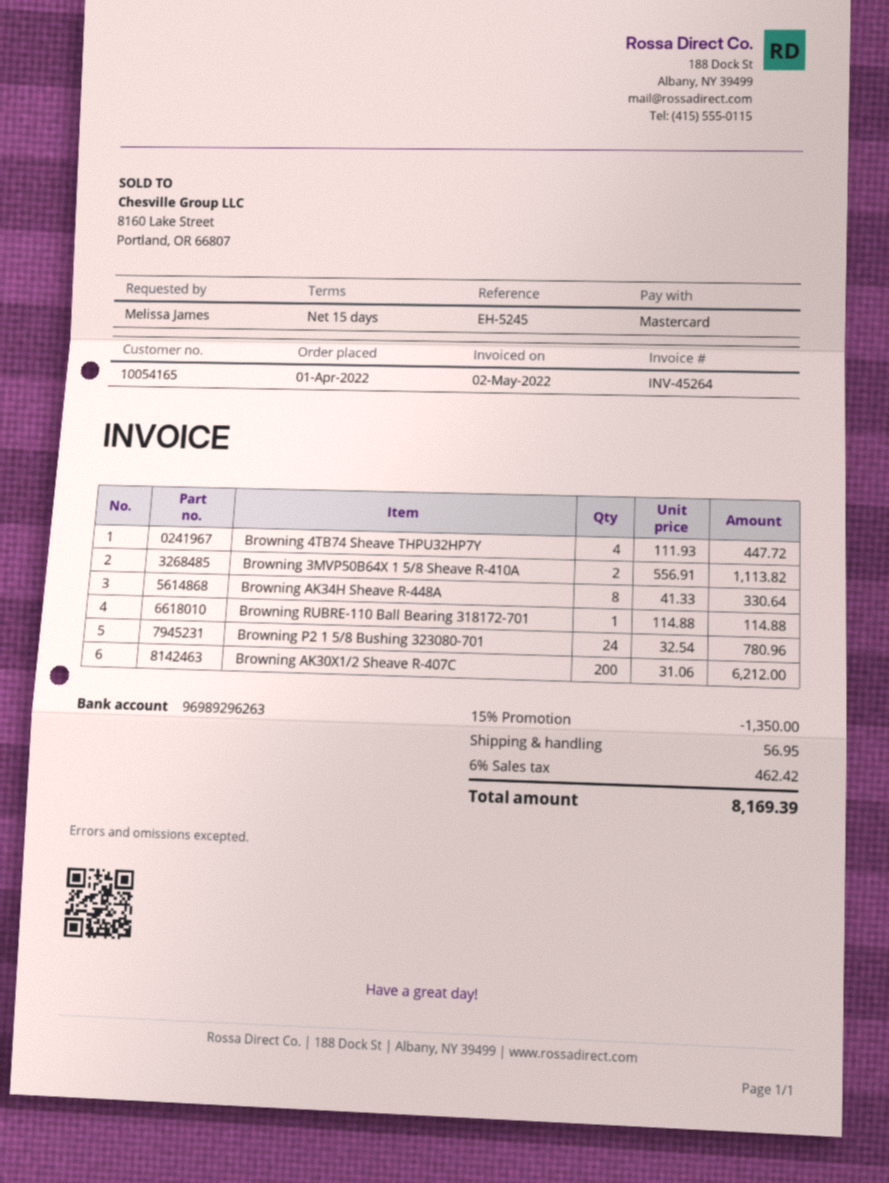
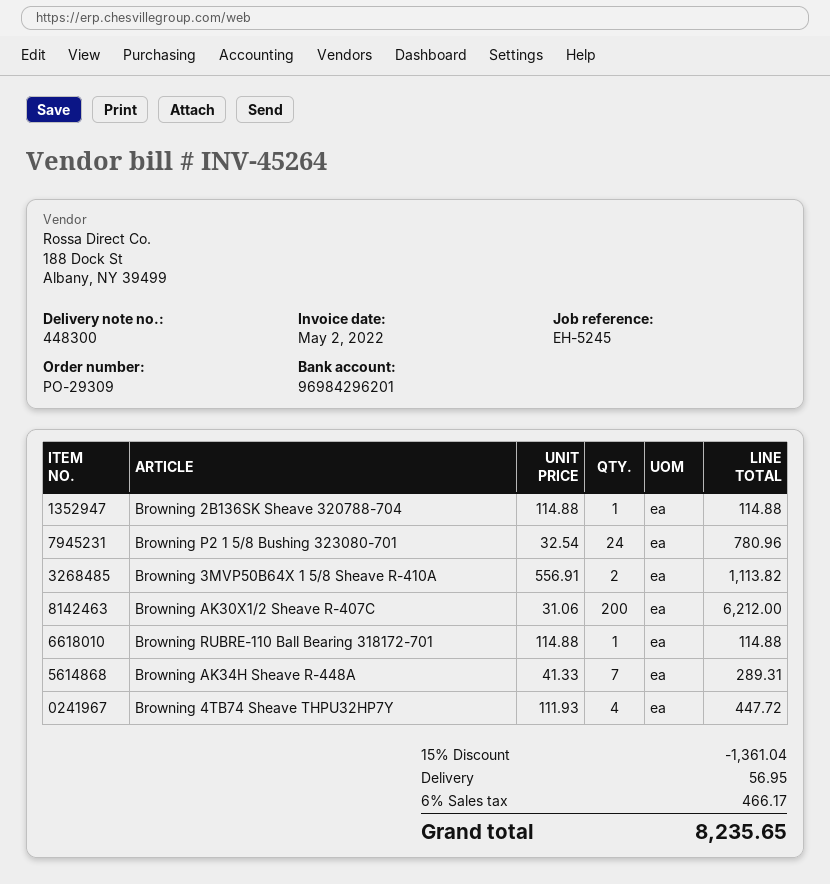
bank account: 96989296263 -> 96984296201
Browning AK34H Sheave R-448A: 8 x 41.33 = 330.64 -> 7 x 41.33 = 289.31
Browning 2B136SK Sheave 320788-704: none -> 1 x 114.88 = 114.88
discount: 15% = 1350.00 -> 15% = 1361.04
tax: 6% = 462.42 -> 6% = 466.17
total: 8169.39 -> 8235.65

